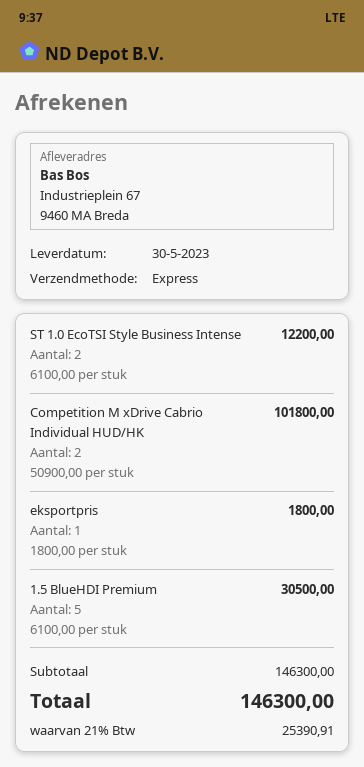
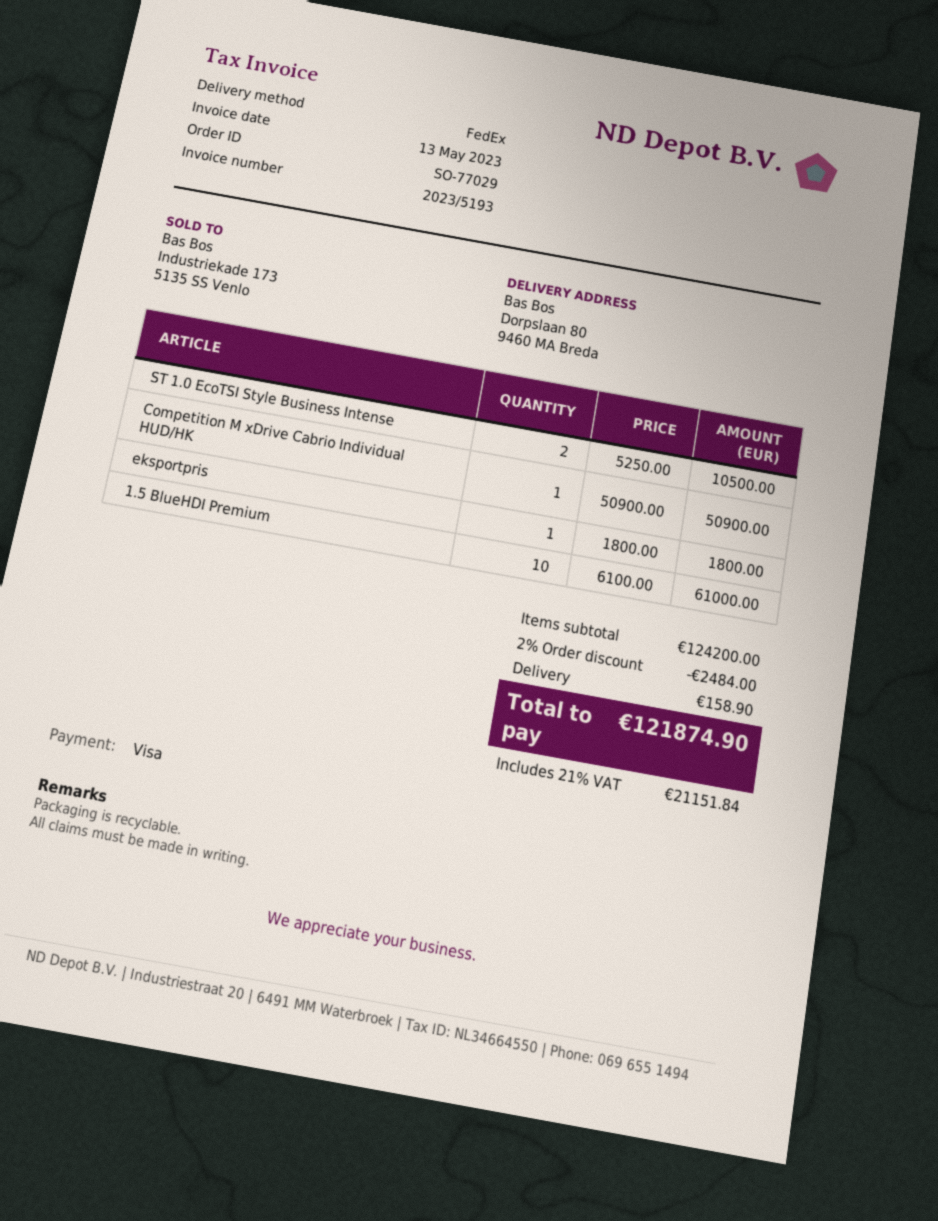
shipping method: express -> FedEx
ship to: Industrieplein 67, 9460 MA Breda -> Dorpslaan 80, 9460 MA Breda
ST 1.0 EcoTSI Style Business Intense: 2 x 6100.00 = 12200.00 -> 2 x 5250.00 = 10500.00
Competition M xDrive Cabrio Individual HUD/HK: 2 x 50900.00 = 101800.00 -> 1 x 50900.00 = 50900.00
1.5 BlueHDI Premium: 5 x 6100.00 = 30500.00 -> 10 x 6100.00 = 61000.00
subtotal: 146300.00 -> 124200.00
discount: none -> 2% = 2484.00
shipping: none -> 158.90
tax: 21% = 25390.91 -> 21% = 21151.84
total: 146300.00 -> 121874.90

